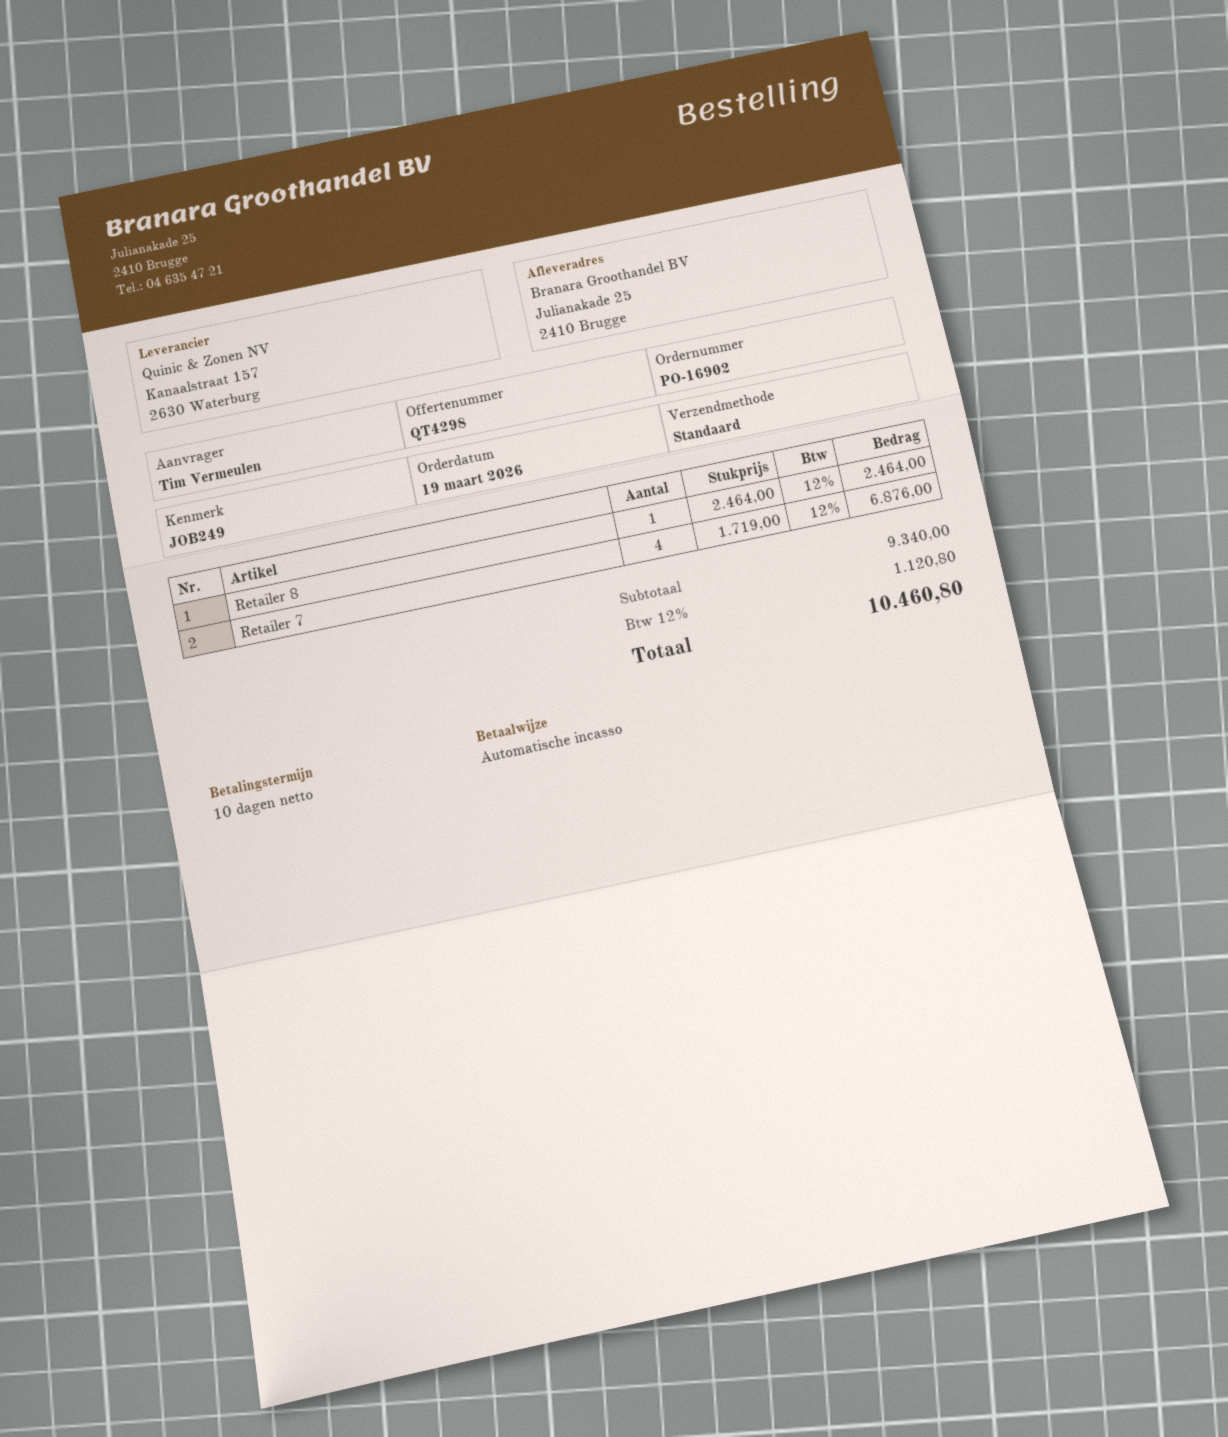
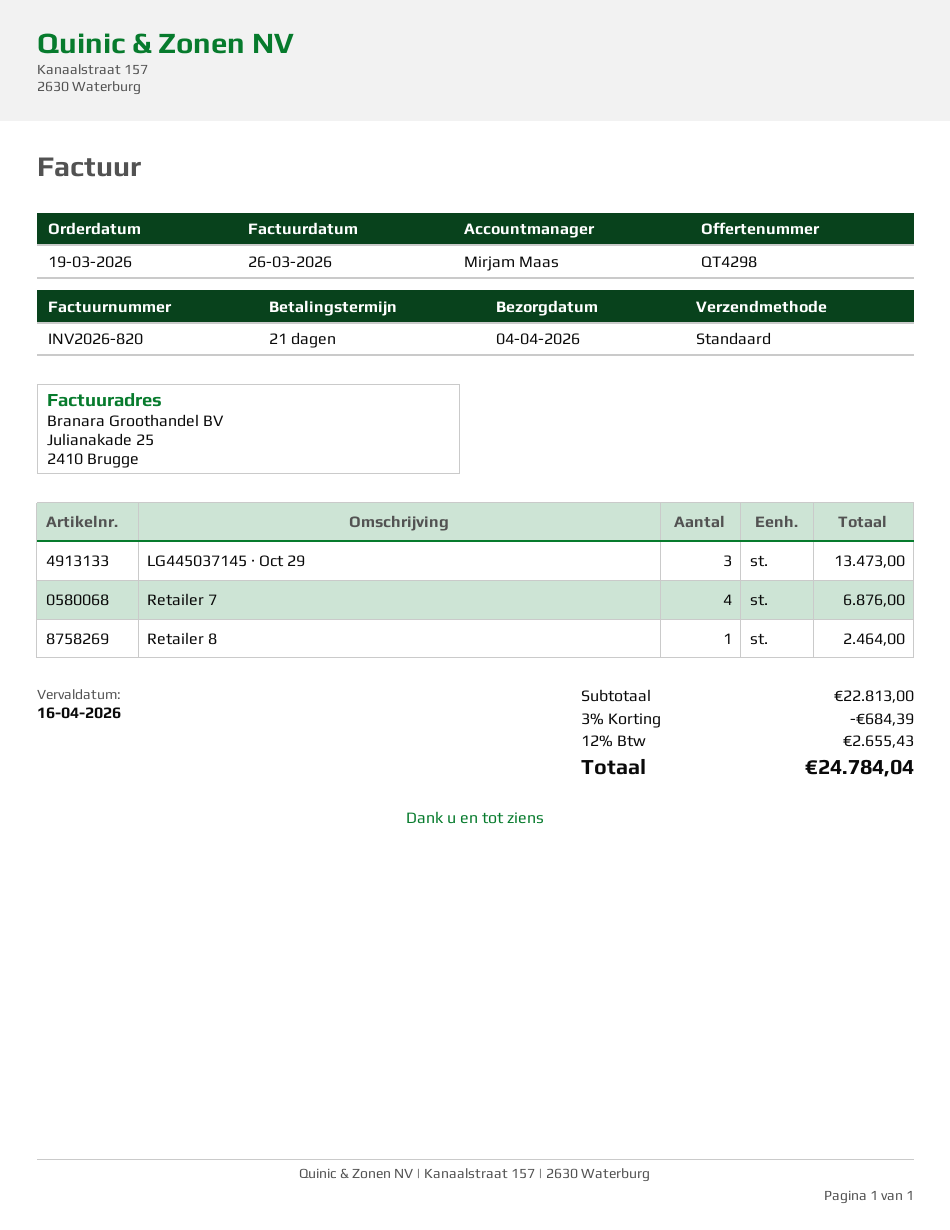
payment terms: 10 days -> 21 days
LG445037145 · Oct 29: none -> 3 for 13473.00
subtotal: 9340.00 -> 22813.00
discount: none -> 3% = 684.39
tax: 12% = 1120.80 -> 12% = 2655.43
total: 10460.80 -> 24784.04

